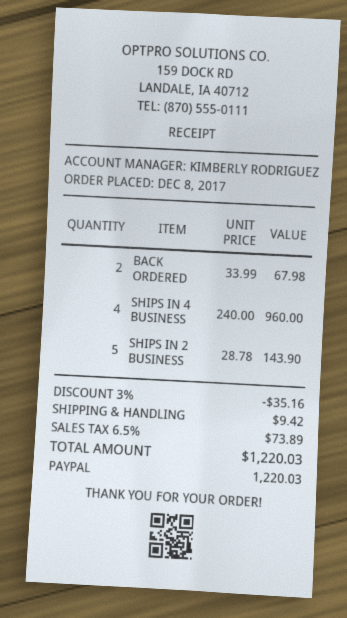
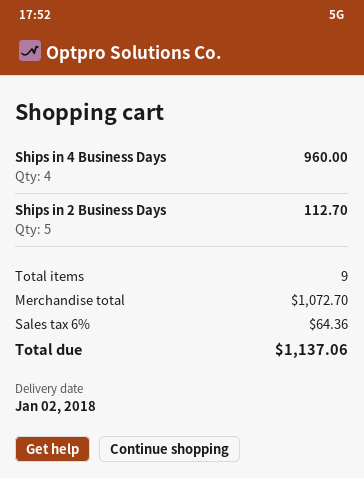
BACK ORDERED: 2 for 67.98 -> none
SHIPS IN 2 BUSINESS: 5 for 143.90 -> 5 for 112.70
discount: 3% = 35.16 -> none
shipping: 9.42 -> none
tax: 6.5% = 73.89 -> 6% = 64.36
total: 1220.03 -> 1137.06

